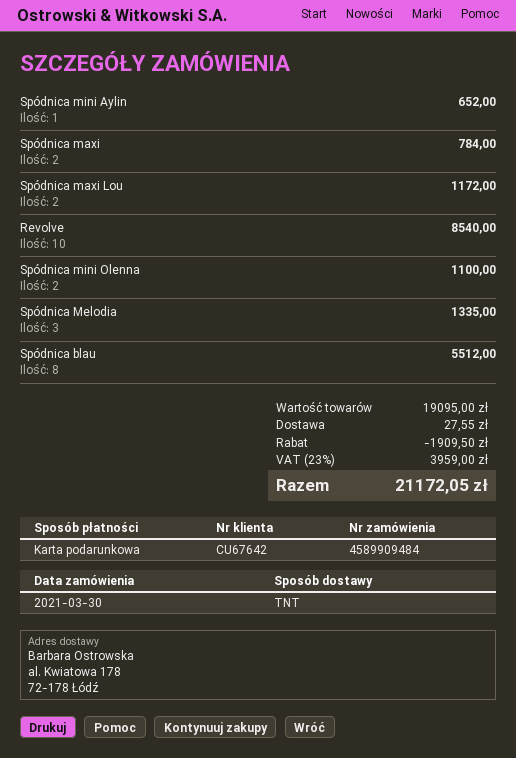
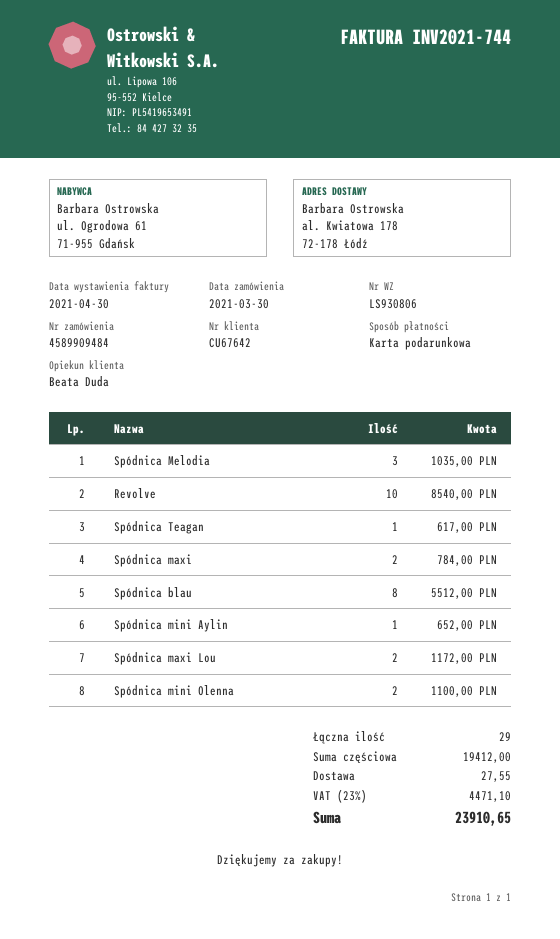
Spódnica Melodia: 3 for 1335.00 -> 3 for 1035.00
Spódnica Teagan: none -> 1 for 617.00
subtotal: 19095.00 -> 19412.00
discount: 1909.50 -> none
tax: 23% = 3959.00 -> 23% = 4471.10
total: 21172.05 -> 23910.65

